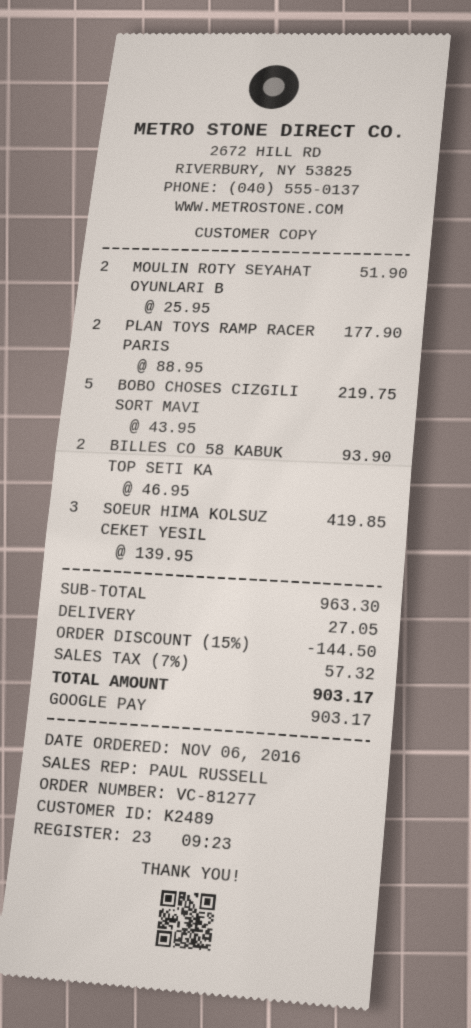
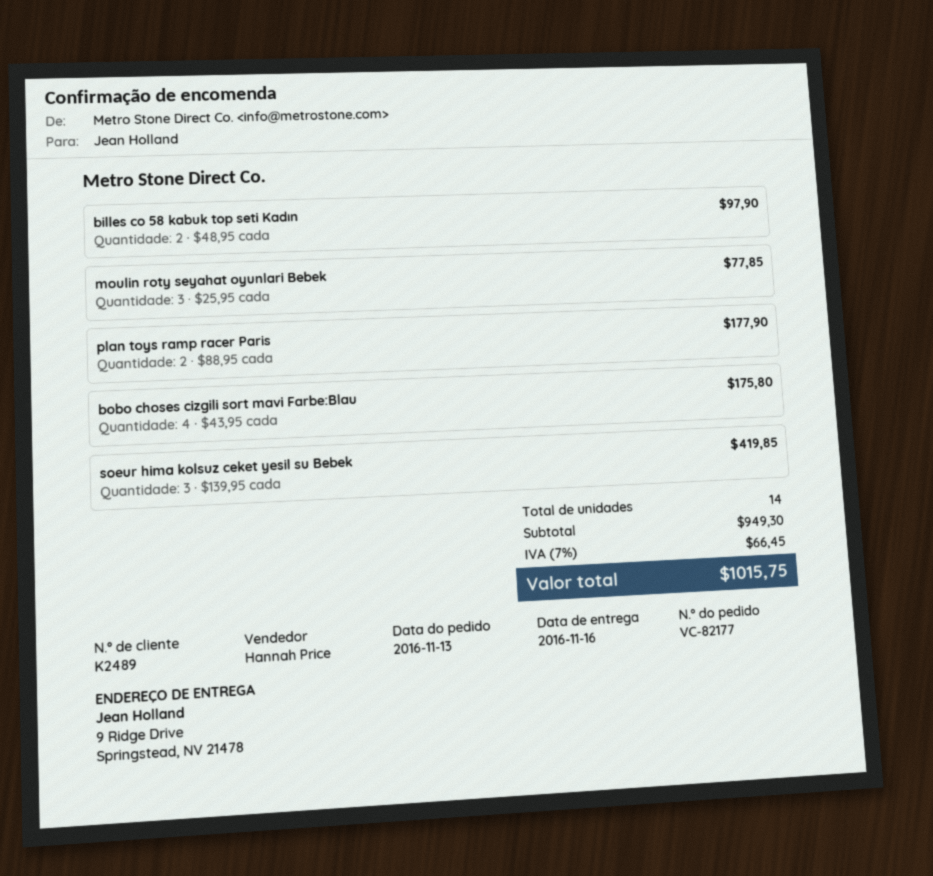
order number: VC-81277 -> VC-82177
order date: 2016-11-06 -> 2016-11-13
sales rep: PAUL RUSSELL -> Hannah Price
MOULIN ROTY SEYAHAT OYUNLARI B: 2 x 25.95 = 51.90 -> 3 x 25.95 = 77.85
BOBO CHOSES CIZGILI SORT MAVI: 5 x 43.95 = 219.75 -> 4 x 43.95 = 175.80
BILLES CO 58 KABUK TOP SETI KA: 2 x 46.95 = 93.90 -> 2 x 48.95 = 97.90
subtotal: 963.30 -> 949.30
discount: 15% = 144.50 -> none
shipping: 27.05 -> none
tax: 7% = 57.32 -> 7% = 66.45
total: 903.17 -> 1015.75

